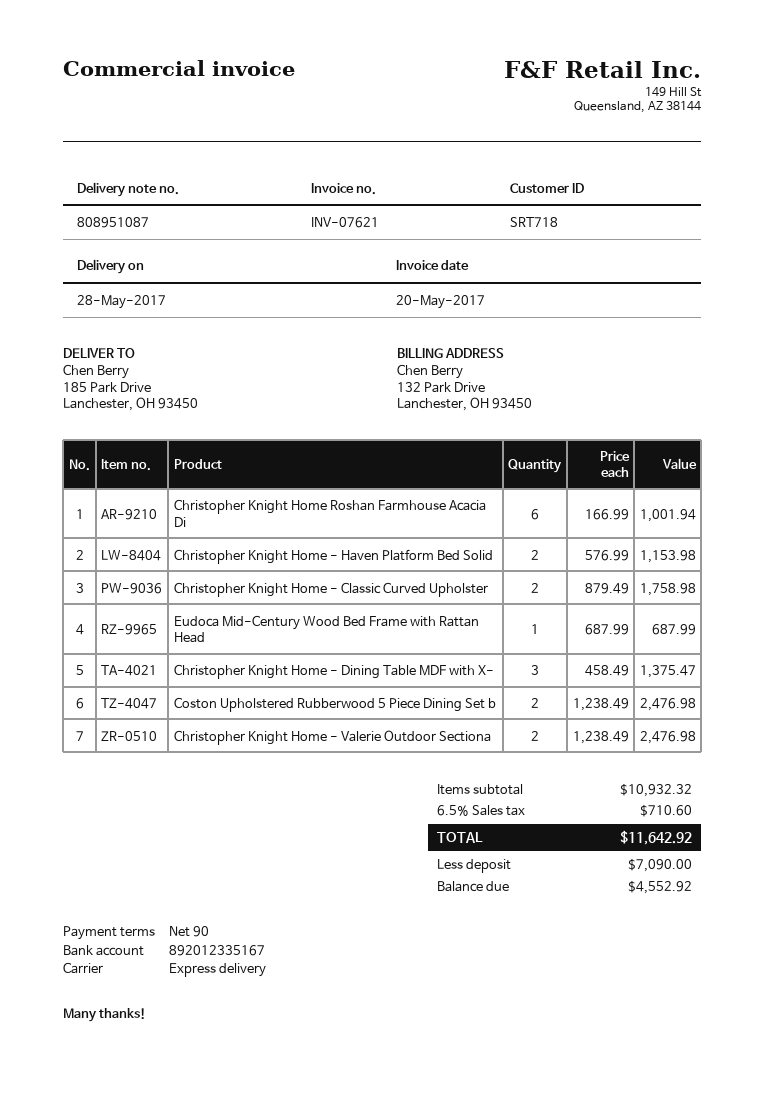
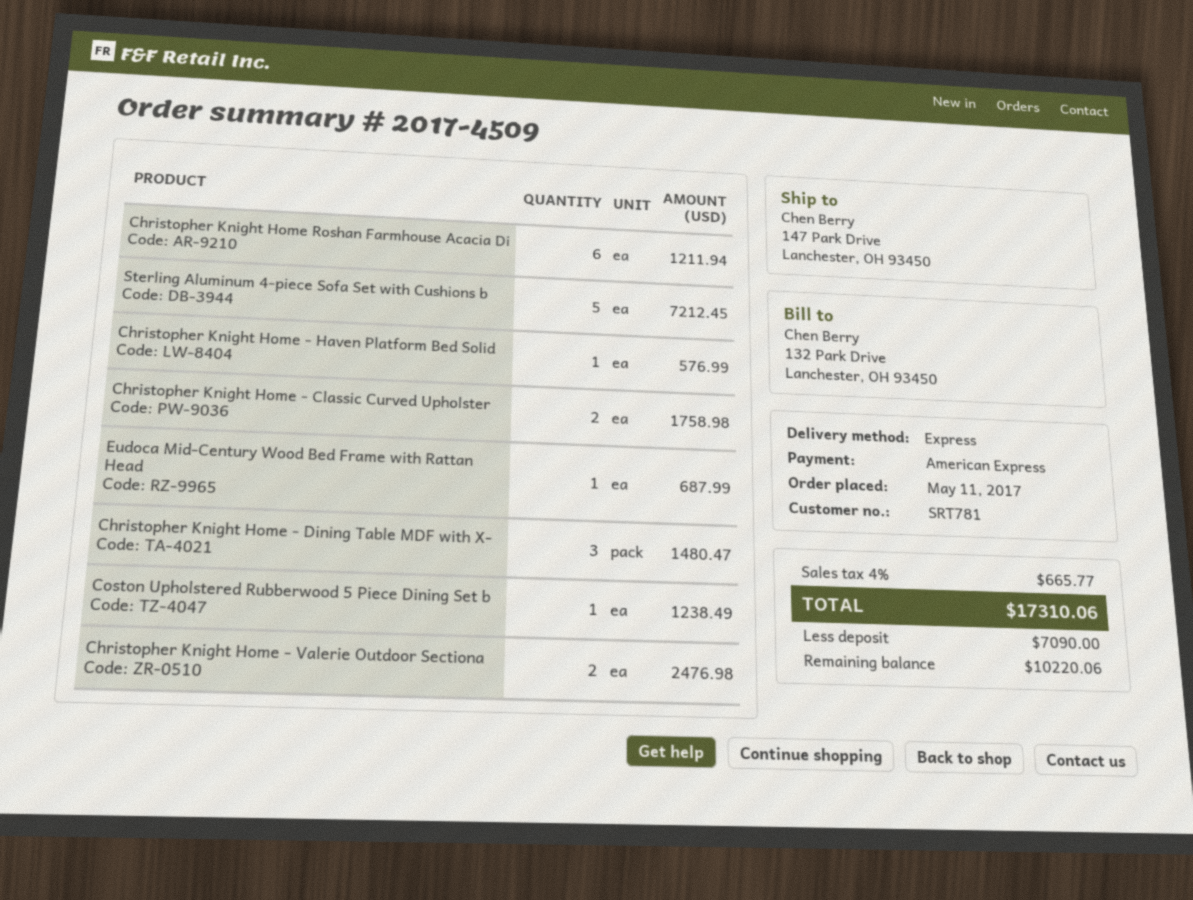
customer number: SRT718 -> SRT781
ship to: 185 Park Drive, Lanchester, OH 93450 -> 147 Park Drive, Lanchester, OH 93450
Christopher Knight Home Roshan Farmhouse Acacia Di: 6 for 1001.94 -> 6 for 1211.94
Christopher Knight Home - Haven Platform Bed Solid: 2 for 1153.98 -> 1 for 576.99
Christopher Knight Home - Dining Table MDF with X-: 3 for 1375.47 -> 3 for 1480.47
Coston Upholstered Rubberwood 5 Piece Dining Set b: 2 for 2476.98 -> 1 for 1238.49
Sterling Aluminum 4-piece Sofa Set with Cushions b: none -> 5 for 7212.45
tax: 6.5% = 710.60 -> 4% = 665.77
total: 11642.92 -> 17310.06
balance: 4552.92 -> 10220.06

